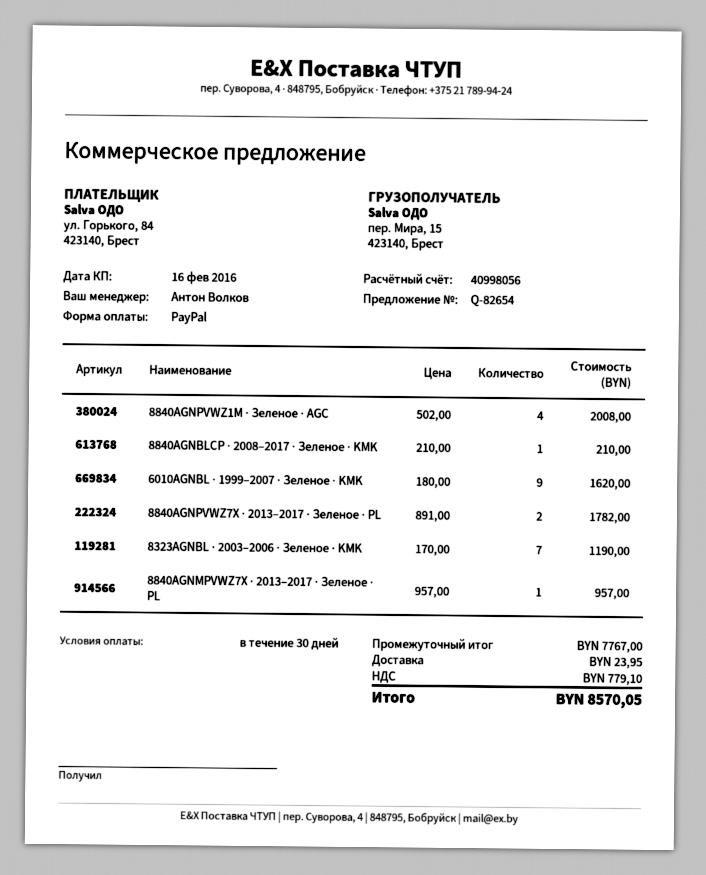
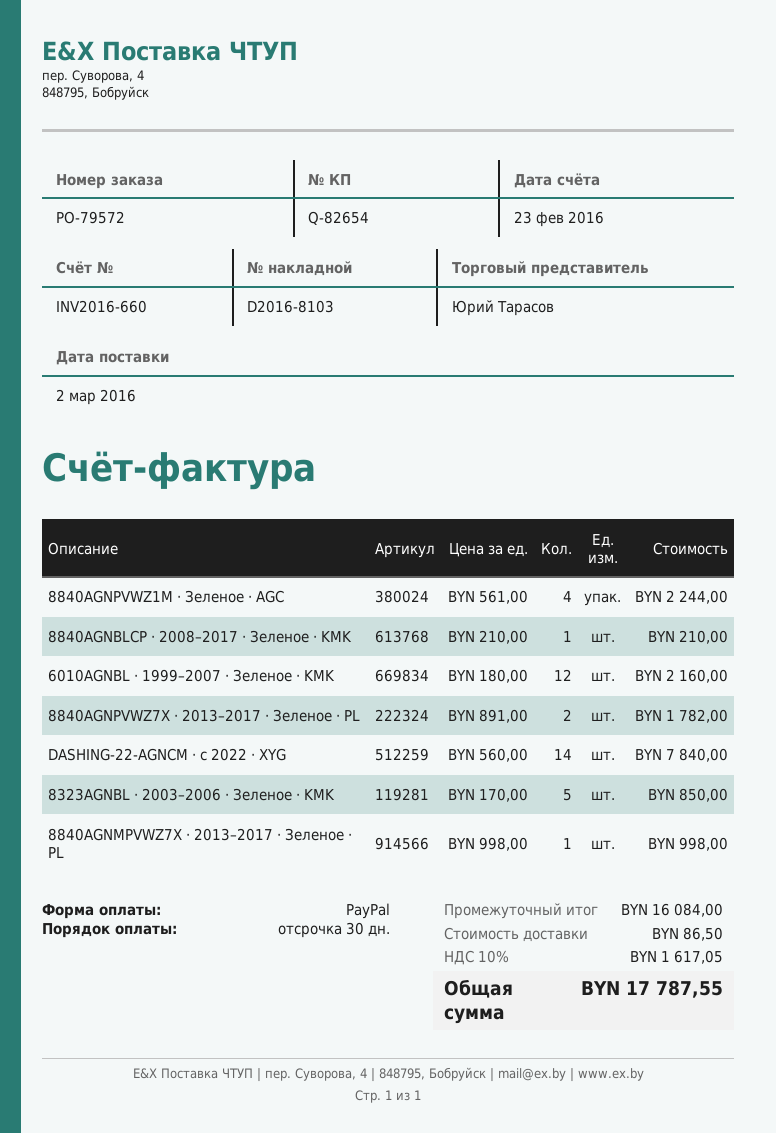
sales rep: Антон Волков -> Юрий Тарасов
8840AGNPVWZ1M · Зеленое · AGC: 4 x 502.00 = 2008.00 -> 4 x 561.00 = 2244.00
6010AGNBL · 1999–2007 · Зеленое · KMK: 9 x 180.00 = 1620.00 -> 12 x 180.00 = 2160.00
8323AGNBL · 2003–2006 · Зеленое · KMK: 7 x 170.00 = 1190.00 -> 5 x 170.00 = 850.00
8840AGNMPVWZ7X · 2013–2017 · Зеленое · PL: 1 x 957.00 = 957.00 -> 1 x 998.00 = 998.00
DASHING-22-AGNCM · с 2022 · XYG: none -> 14 x 560.00 = 7840.00
subtotal: 7767.00 -> 16084.00
shipping: 23.95 -> 86.50
tax: 779.10 -> 1617.05
total: 8570.05 -> 17787.55

